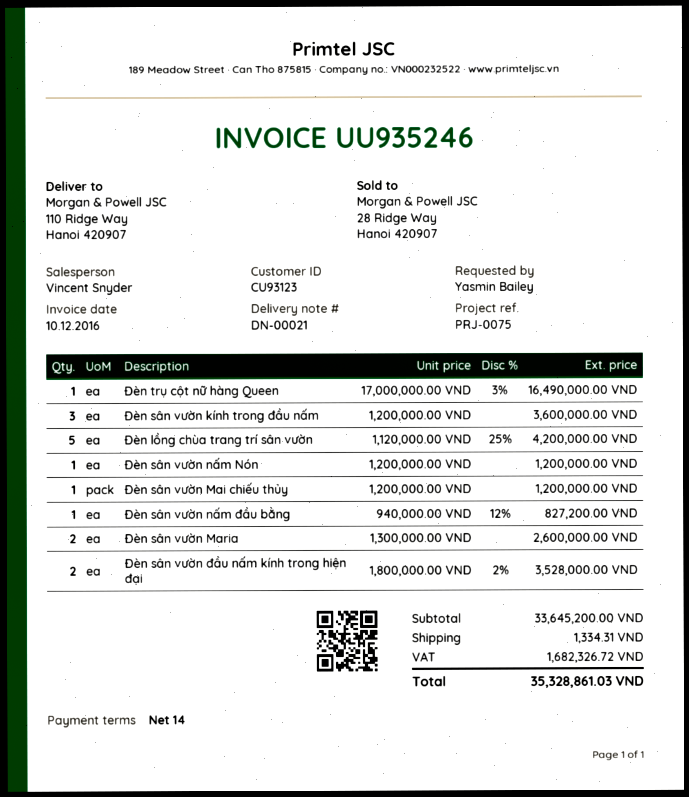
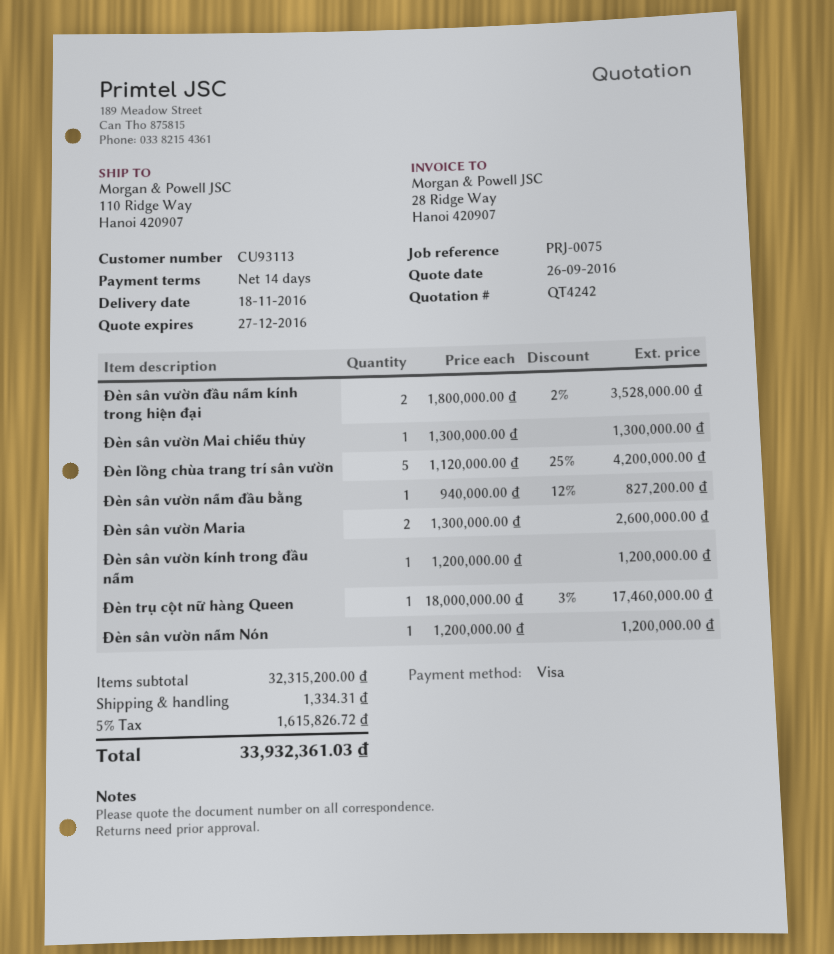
customer number: CU93123 -> CU93113
Đèn trụ cột nữ hàng Queen: 1 x 17000000.00 - 3% = 16490000.00 -> 1 x 18000000.00 - 3% = 17460000.00
Đèn sân vườn kính trong đầu nấm: 3 x 1200000.00 = 3600000.00 -> 1 x 1200000.00 = 1200000.00
Đèn sân vườn Mai chiếu thủy: 1 x 1200000.00 = 1200000.00 -> 1 x 1300000.00 = 1300000.00
subtotal: 33645200.00 -> 32315200.00
tax: 1682326.72 -> 1615826.72
total: 35328861.03 -> 33932361.03

